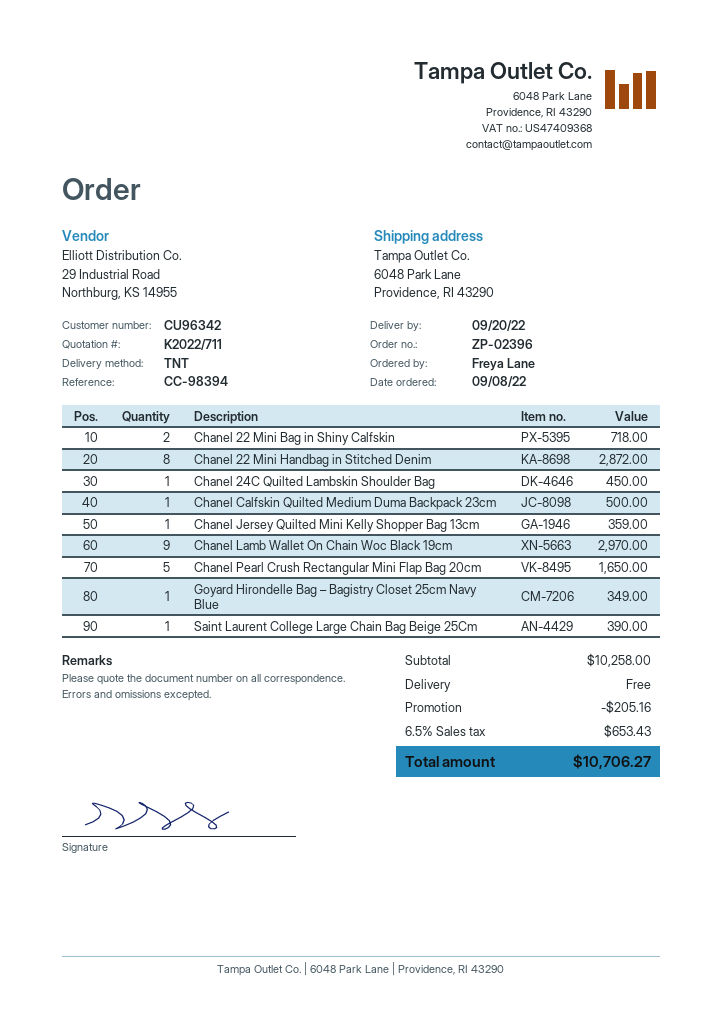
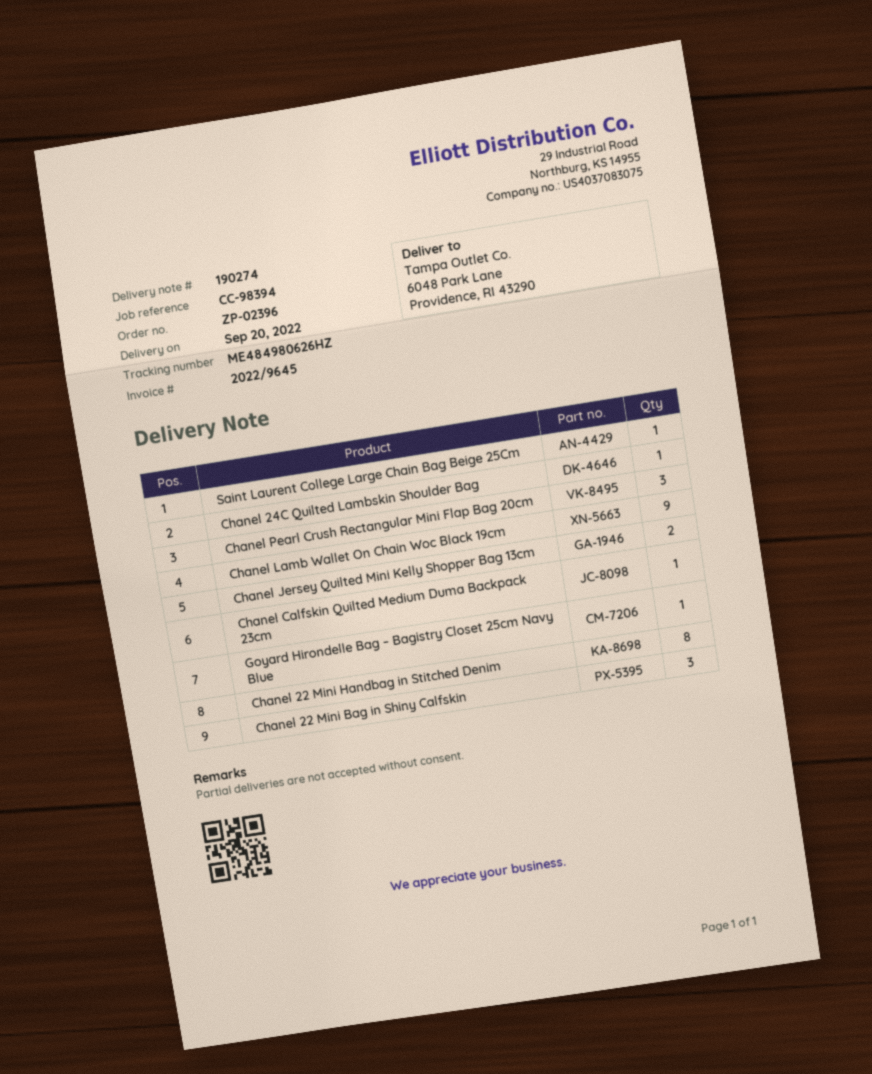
Chanel 22 Mini Bag in Shiny Calfskin: 2 -> 3
Chanel Jersey Quilted Mini Kelly Shopper Bag 13cm: 1 -> 2
Chanel Pearl Crush Rectangular Mini Flap Bag 20cm: 5 -> 3

